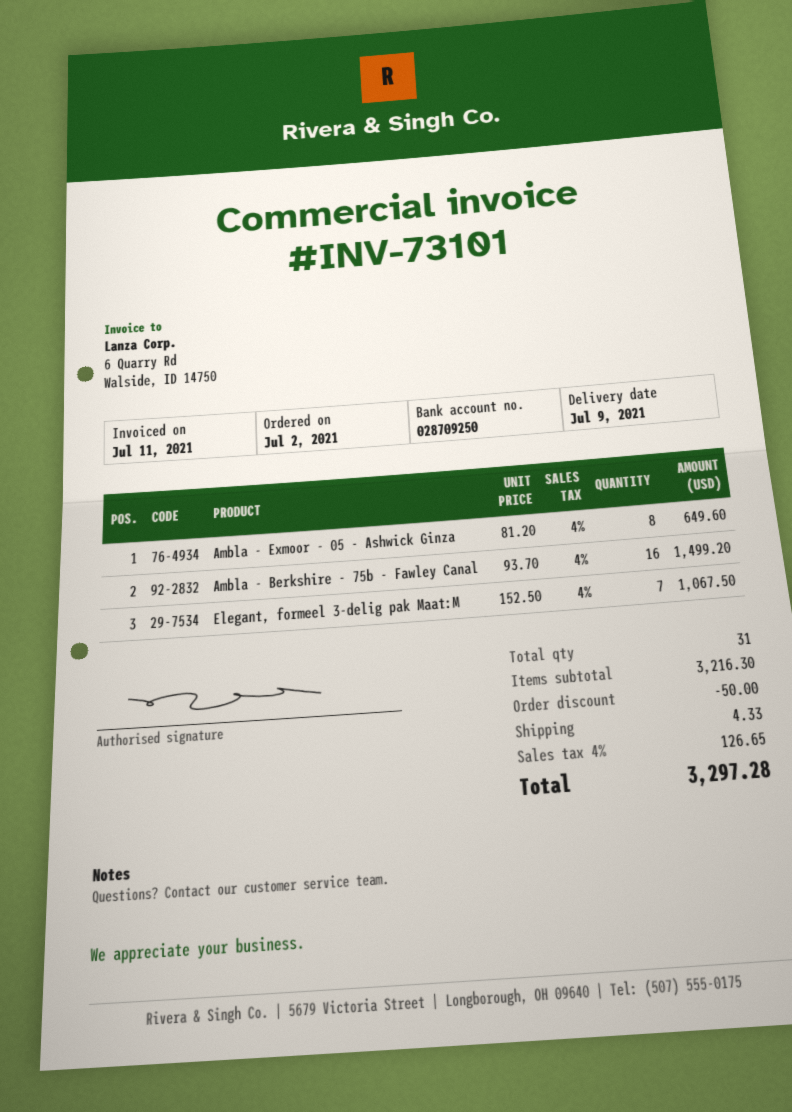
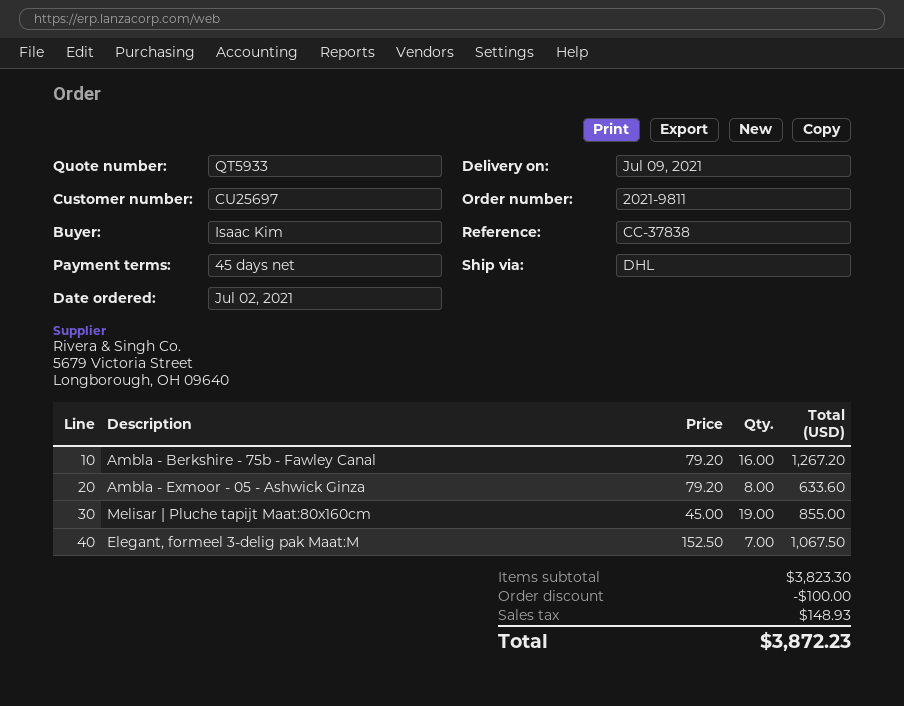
Ambla - Exmoor - 05 - Ashwick Ginza: 8 x 81.20 = 649.60 -> 8 x 79.20 = 633.60
Ambla - Berkshire - 75b - Fawley Canal: 16 x 93.70 = 1499.20 -> 16 x 79.20 = 1267.20
Melisar | Pluche tapijt Maat:80x160cm: none -> 19 x 45.00 = 855.00
subtotal: 3216.30 -> 3823.30
discount: 50.00 -> 100.00
shipping: 4.33 -> none
tax: 126.65 -> 148.93
total: 3297.28 -> 3872.23

